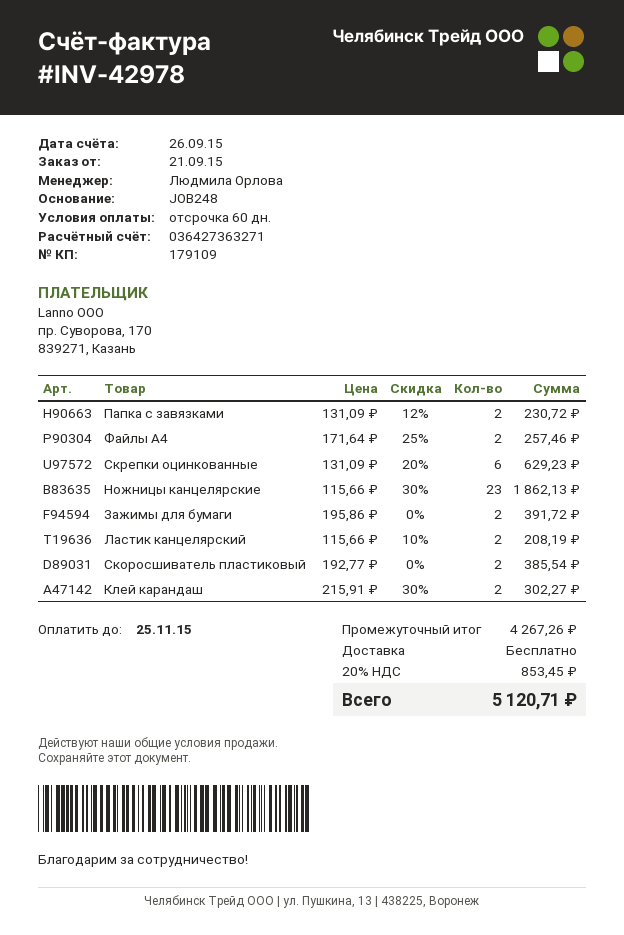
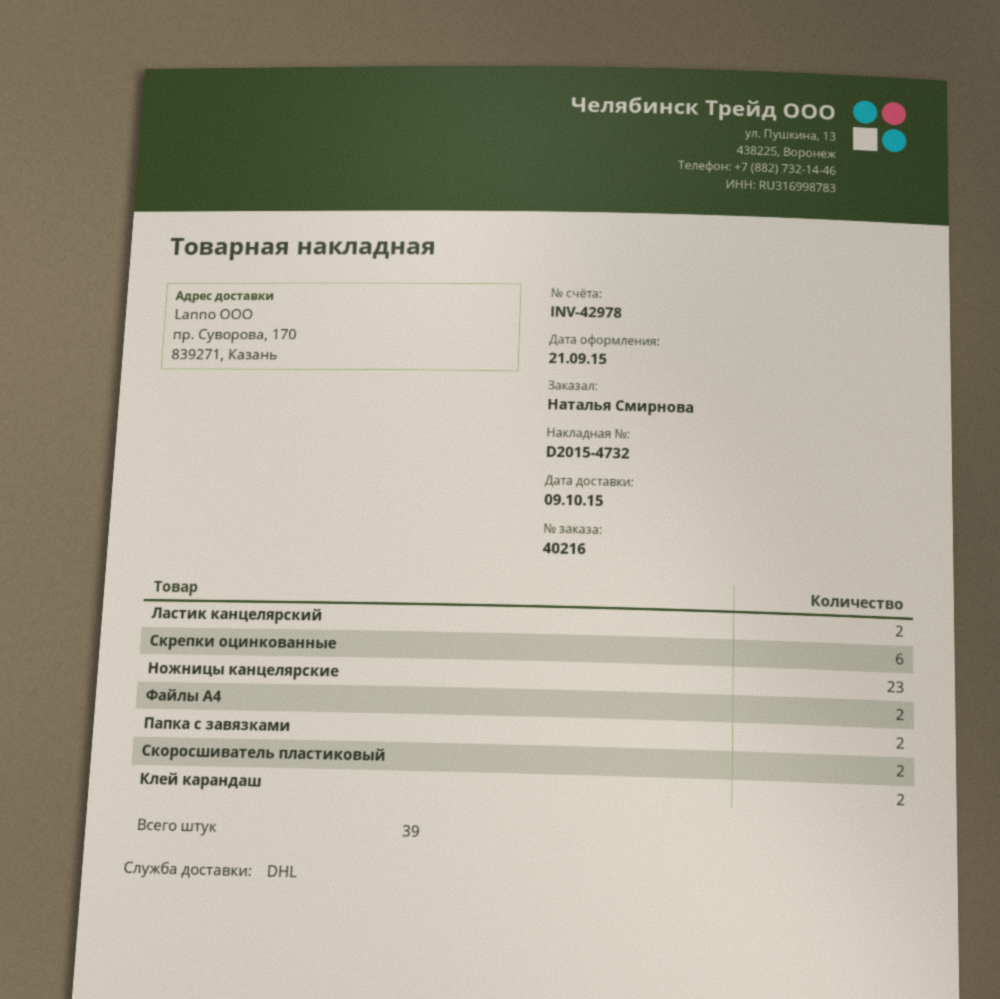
Зажимы для бумаги: 2 -> none

